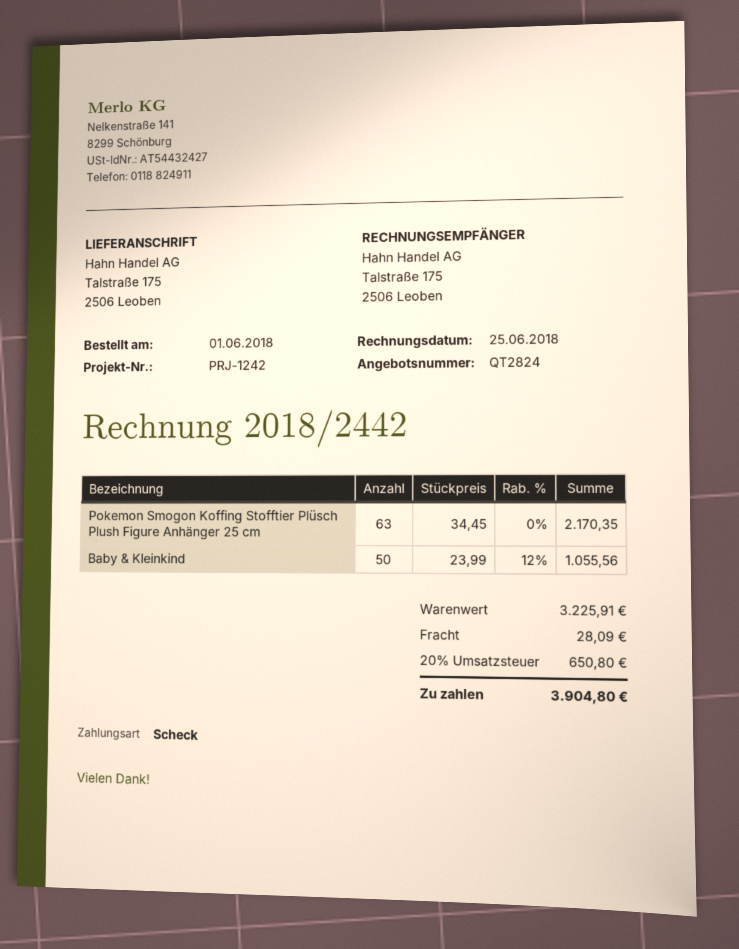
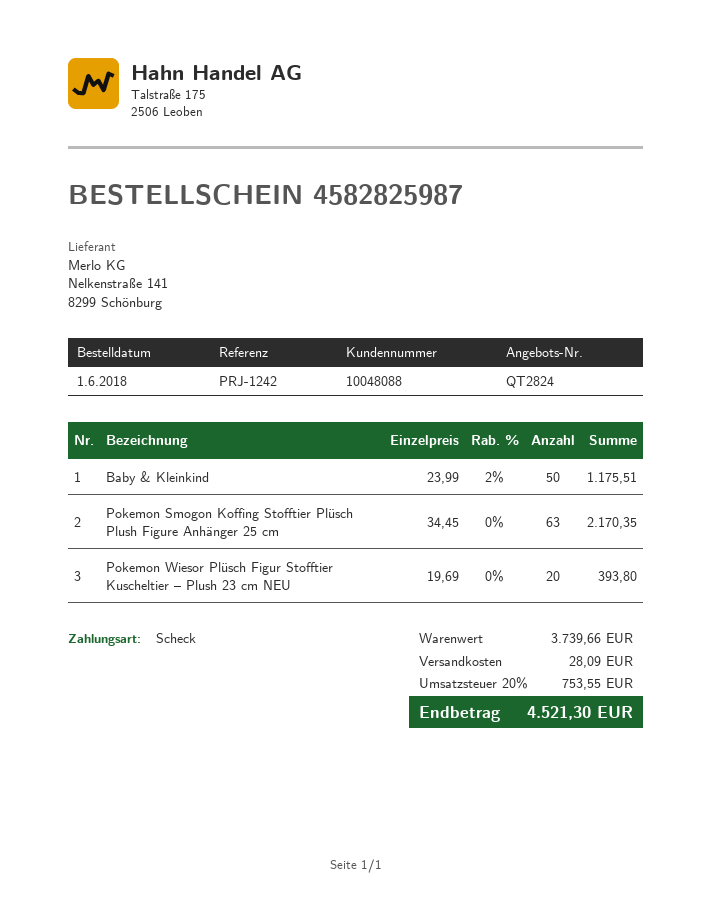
Baby & Kleinkind: 50 x 23.99 - 12% = 1055.56 -> 50 x 23.99 - 2% = 1175.51
Pokemon Wiesor Plüsch Figur Stofftier Kuscheltier – Plush 23 cm NEU: none -> 20 x 19.69 = 393.80
subtotal: 3225.91 -> 3739.66
tax: 20% = 650.80 -> 20% = 753.55
total: 3904.80 -> 4521.30

